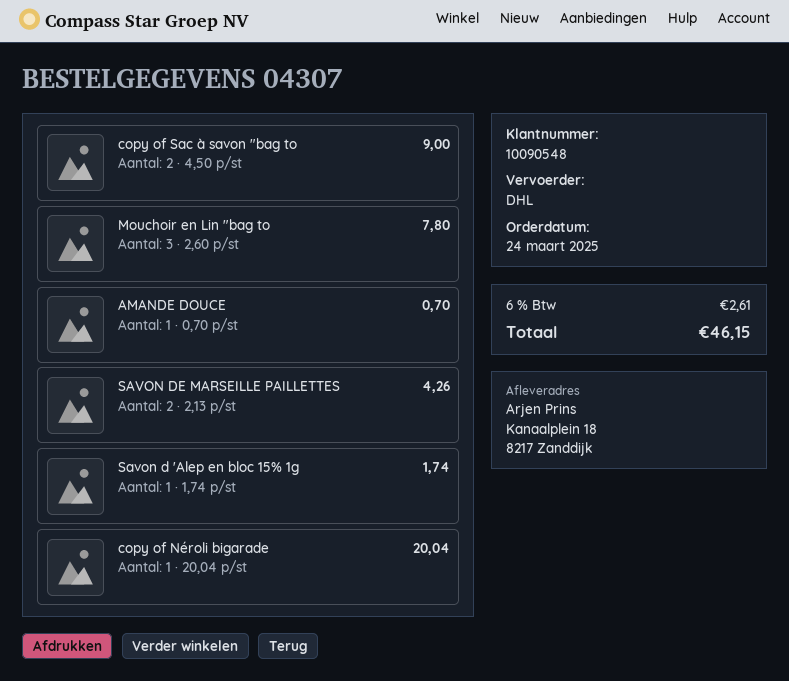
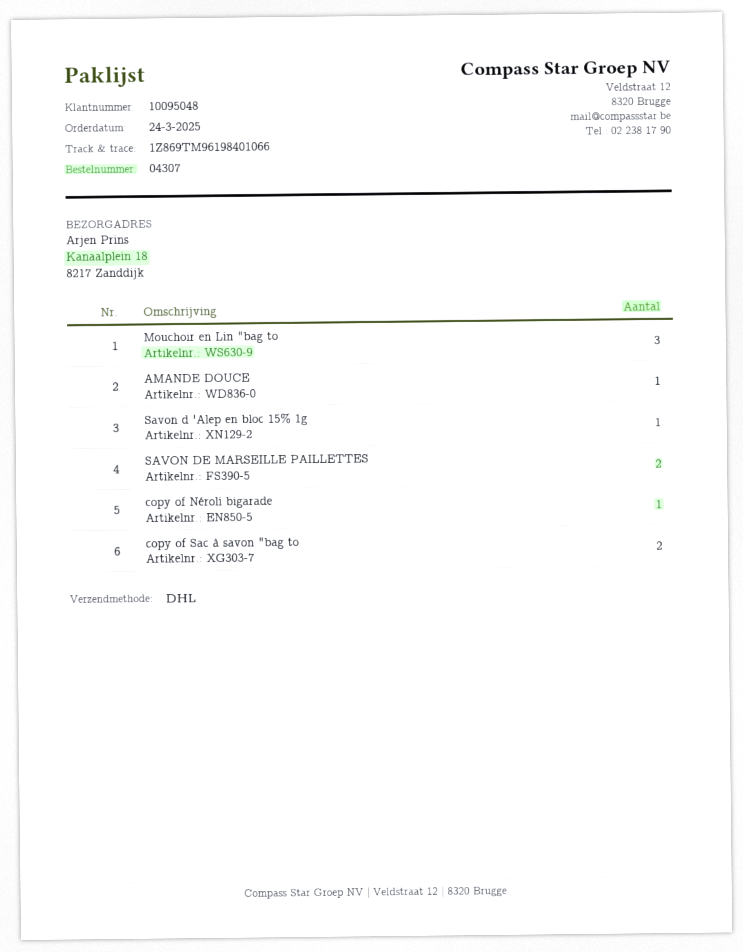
customer number: 10090548 -> 10095048

